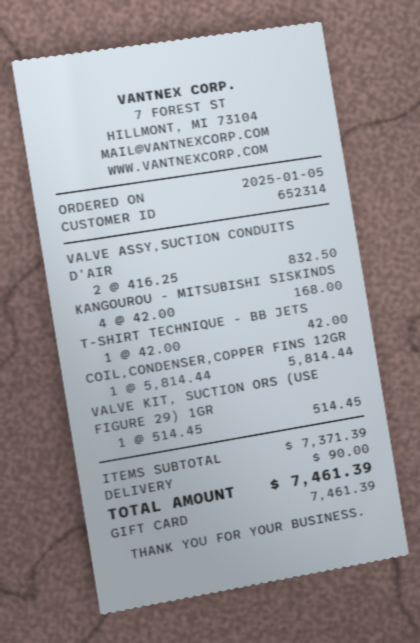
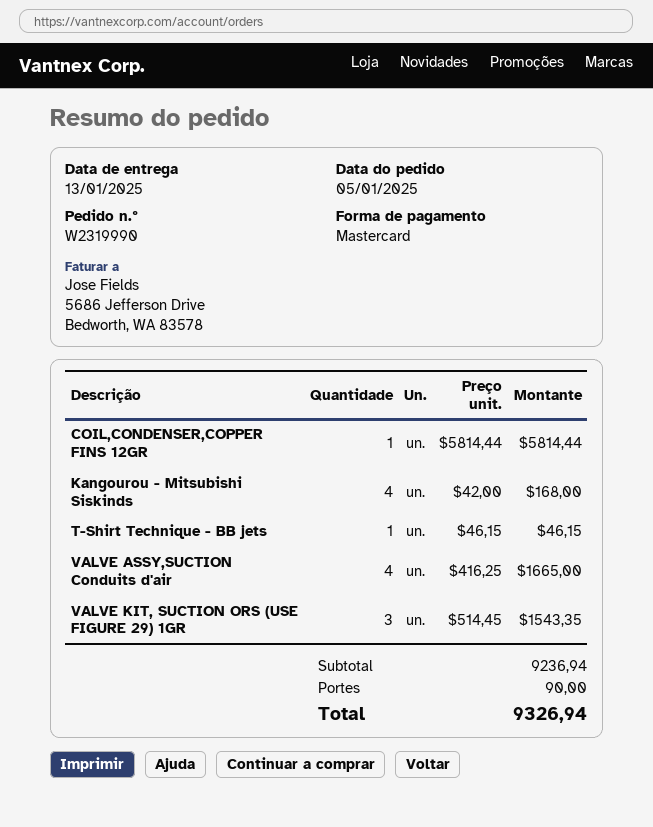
payment method: gift card -> Mastercard
VALVE ASSY,SUCTION CONDUITS D'AIR: 2 x 416.25 = 832.50 -> 4 x 416.25 = 1665.00
T-SHIRT TECHNIQUE - BB JETS: 1 x 42.00 = 42.00 -> 1 x 46.15 = 46.15
VALVE KIT, SUCTION ORS (USE FIGURE 29) 1GR: 1 x 514.45 = 514.45 -> 3 x 514.45 = 1543.35
subtotal: 7371.39 -> 9236.94
total: 7461.39 -> 9326.94

